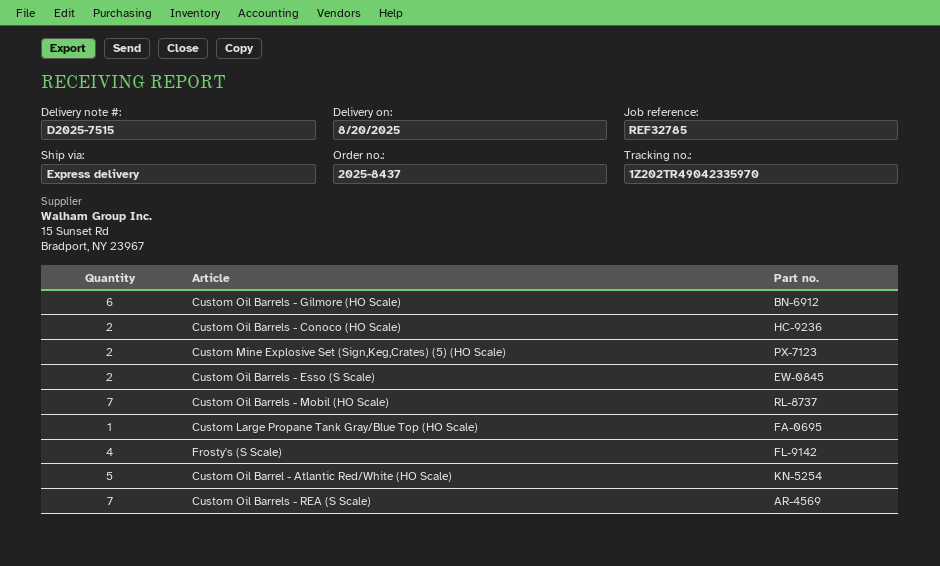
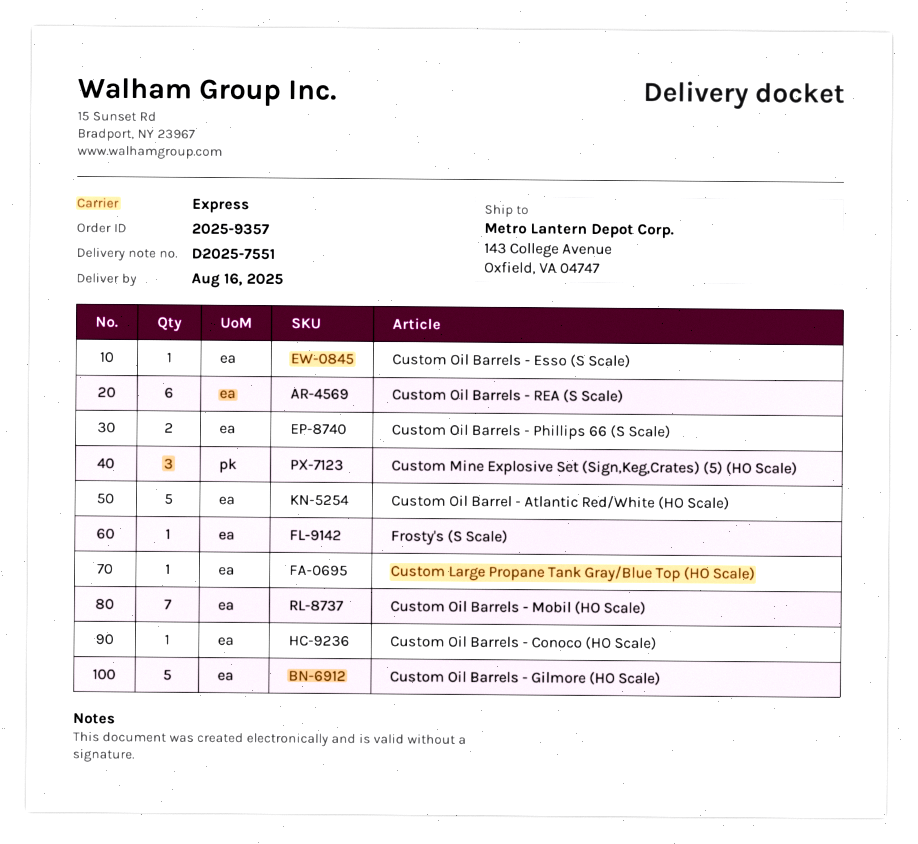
order number: 2025-8437 -> 2025-9357
delivery note number: D2025-7515 -> D2025-7551
delivery date: 2025-08-20 -> 2025-08-16
Custom Oil Barrels - Gilmore (HO Scale): 6 -> 5
Custom Oil Barrels - Conoco (HO Scale): 2 -> 1
Custom Mine Explosive Set (Sign,Keg,Crates) (5) (HO Scale): 2 -> 3
Custom Oil Barrels - Esso (S Scale): 2 -> 1
Frosty's (S Scale): 4 -> 1
Custom Oil Barrels - REA (S Scale): 7 -> 6
Custom Oil Barrels - Phillips 66 (S Scale): none -> 2

